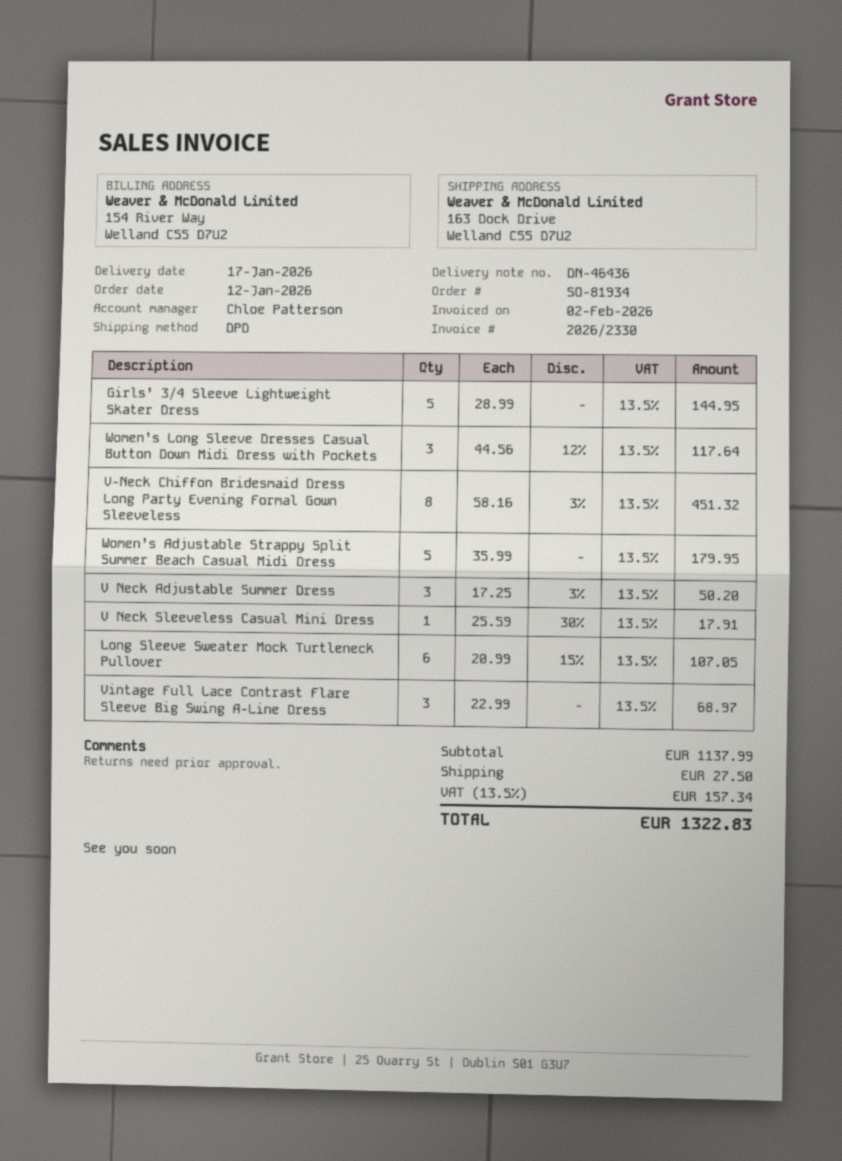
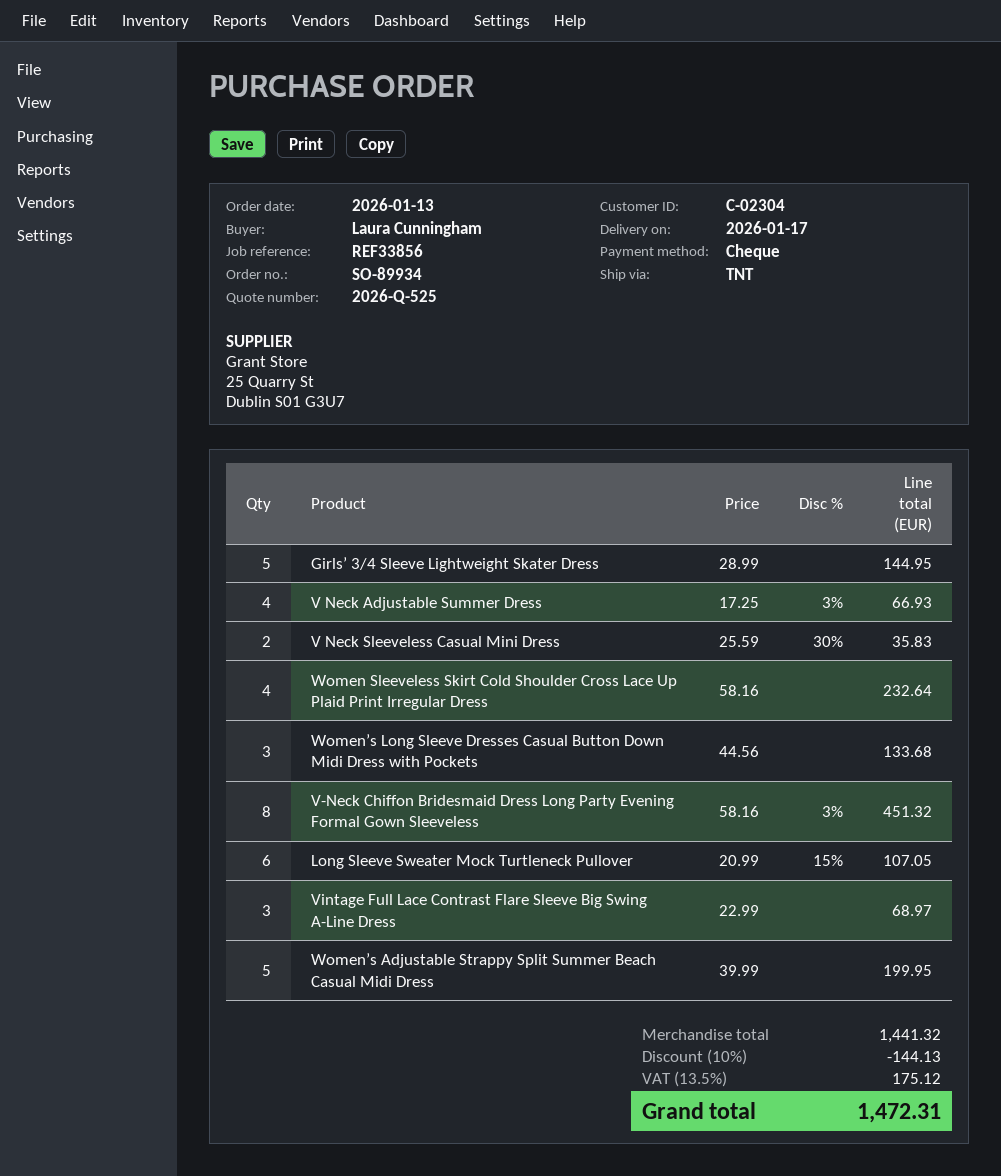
order number: SO-81934 -> SO-89934
order date: 2026-01-12 -> 2026-01-13
shipping method: DPD -> TNT
Women’s Long Sleeve Dresses Casual Button Down Midi Dress with Pockets: 3 x 44.56 - 12% = 117.64 -> 3 x 44.56 = 133.68
Women’s Adjustable Strappy Split Summer Beach Casual Midi Dress: 5 x 35.99 = 179.95 -> 5 x 39.99 = 199.95
V Neck Adjustable Summer Dress: 3 x 17.25 - 3% = 50.20 -> 4 x 17.25 - 3% = 66.93
V Neck Sleeveless Casual Mini Dress: 1 x 25.59 - 30% = 17.91 -> 2 x 25.59 - 30% = 35.83
Women Sleeveless Skirt Cold Shoulder Cross Lace Up Plaid Print Irregular Dress: none -> 4 x 58.16 = 232.64
subtotal: 1137.99 -> 1441.32
discount: none -> 10% = 144.13
shipping: 27.50 -> none
tax: 13.5% = 157.34 -> 13.5% = 175.12
total: 1322.83 -> 1472.31

